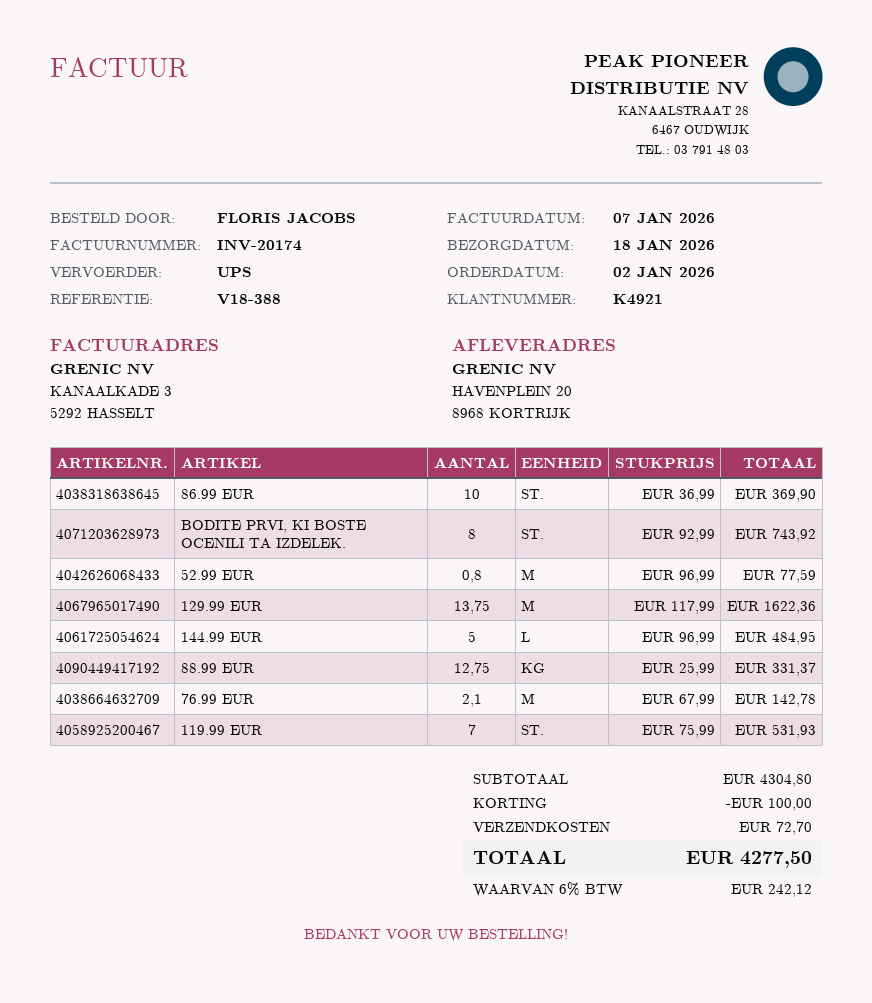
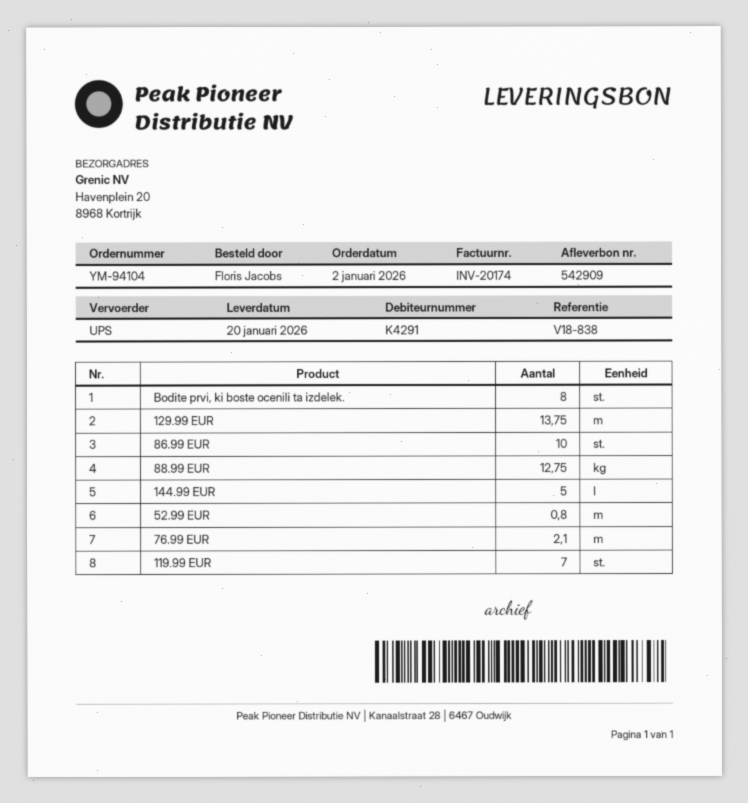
delivery date: 2026-01-18 -> 2026-01-20
customer number: K4921 -> K4291
reference: V18-388 -> V18-838

